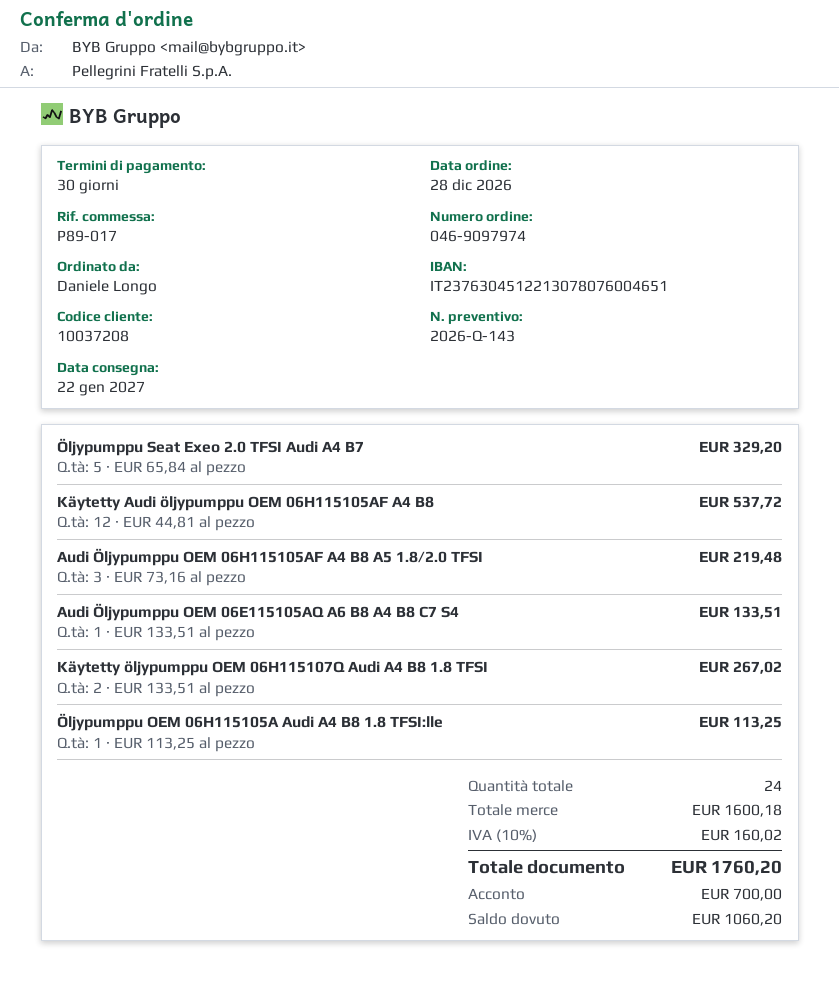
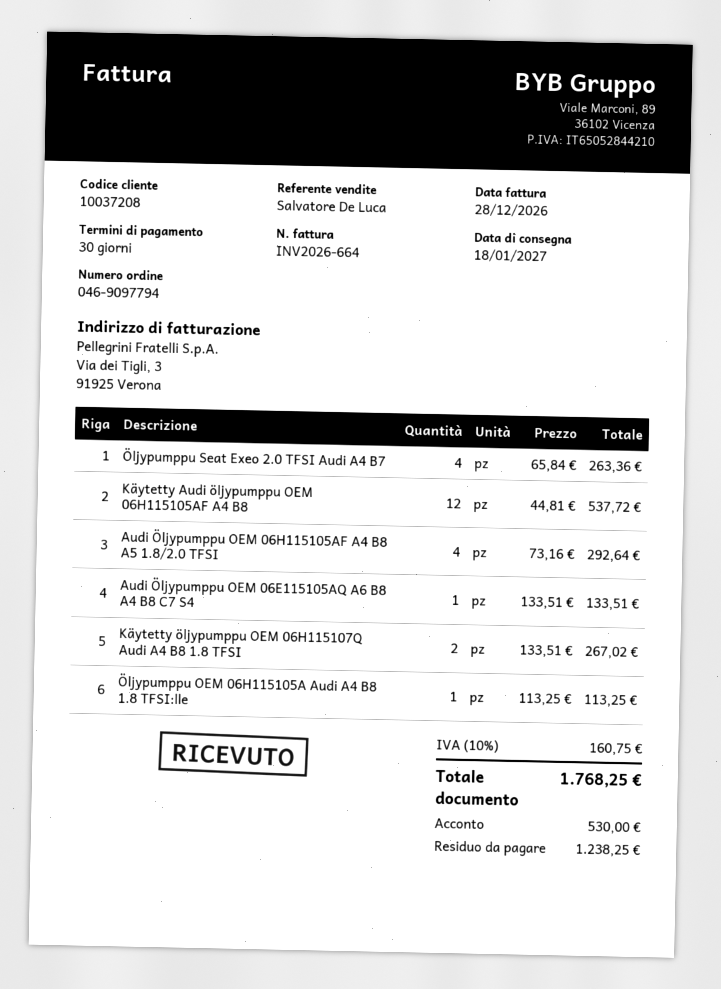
order number: 046-9097974 -> 046-9097794
delivery date: 2027-01-22 -> 2027-01-18
Öljypumppu Seat Exeo 2.0 TFSI Audi A4 B7: 5 x 65.84 = 329.20 -> 4 x 65.84 = 263.36
Audi Öljypumppu OEM 06H115105AF A4 B8 A5 1.8/2.0 TFSI: 3 x 73.16 = 219.48 -> 4 x 73.16 = 292.64
tax: 10% = 160.02 -> 10% = 160.75
total: 1760.20 -> 1768.25
deposit: 700.00 -> 530.00
balance: 1060.20 -> 1238.25

